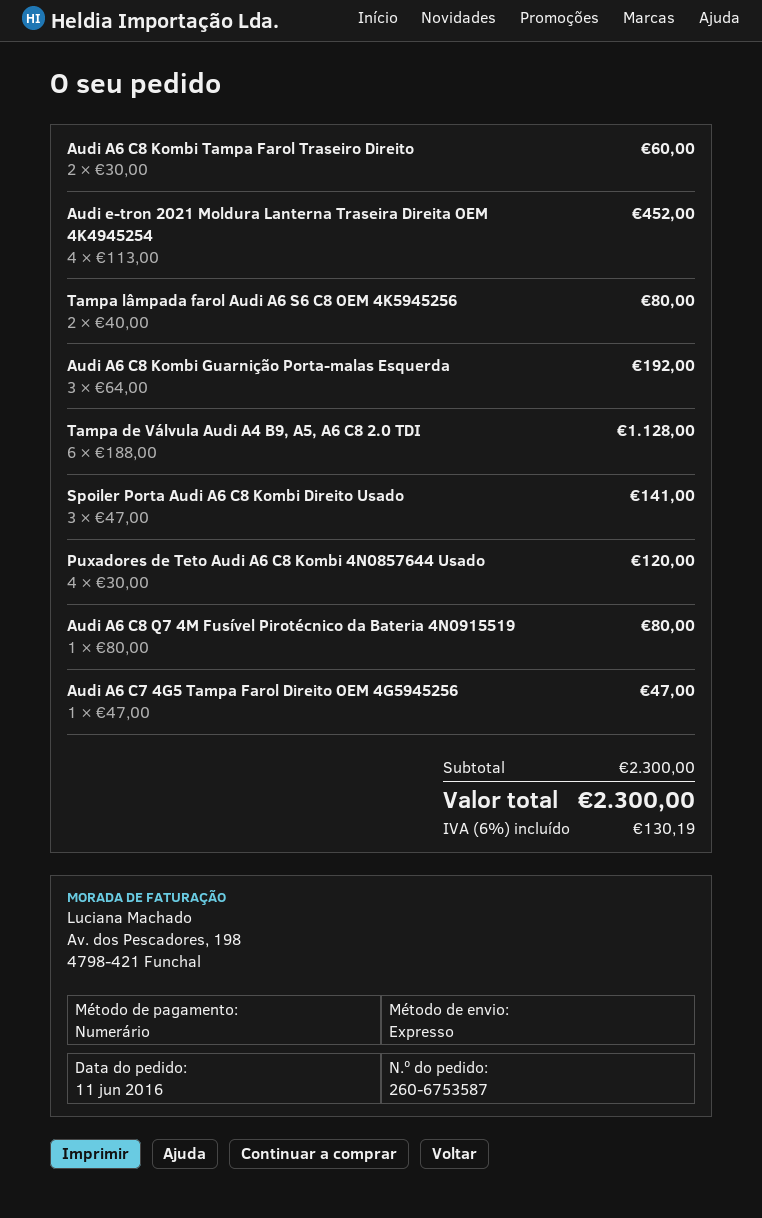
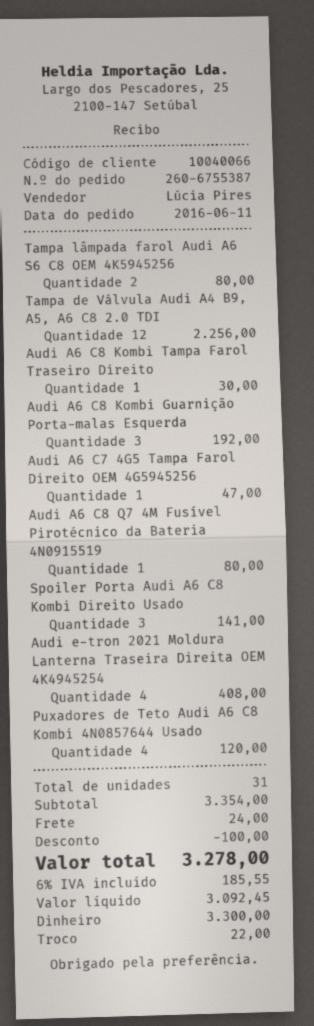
order number: 260-6753587 -> 260-6755387
Audi A6 C8 Kombi Tampa Farol Traseiro Direito: 2 for 60.00 -> 1 for 30.00
Audi e-tron 2021 Moldura Lanterna Traseira Direita OEM 4K4945254: 4 for 452.00 -> 4 for 408.00
Tampa de Válvula Audi A4 B9, A5, A6 C8 2.0 TDI: 6 for 1128.00 -> 12 for 2256.00
subtotal: 2300.00 -> 3354.00
discount: none -> 100.00
shipping: none -> 24.00
tax: 6% = 130.19 -> 6% = 185.55
total: 2300.00 -> 3278.00

